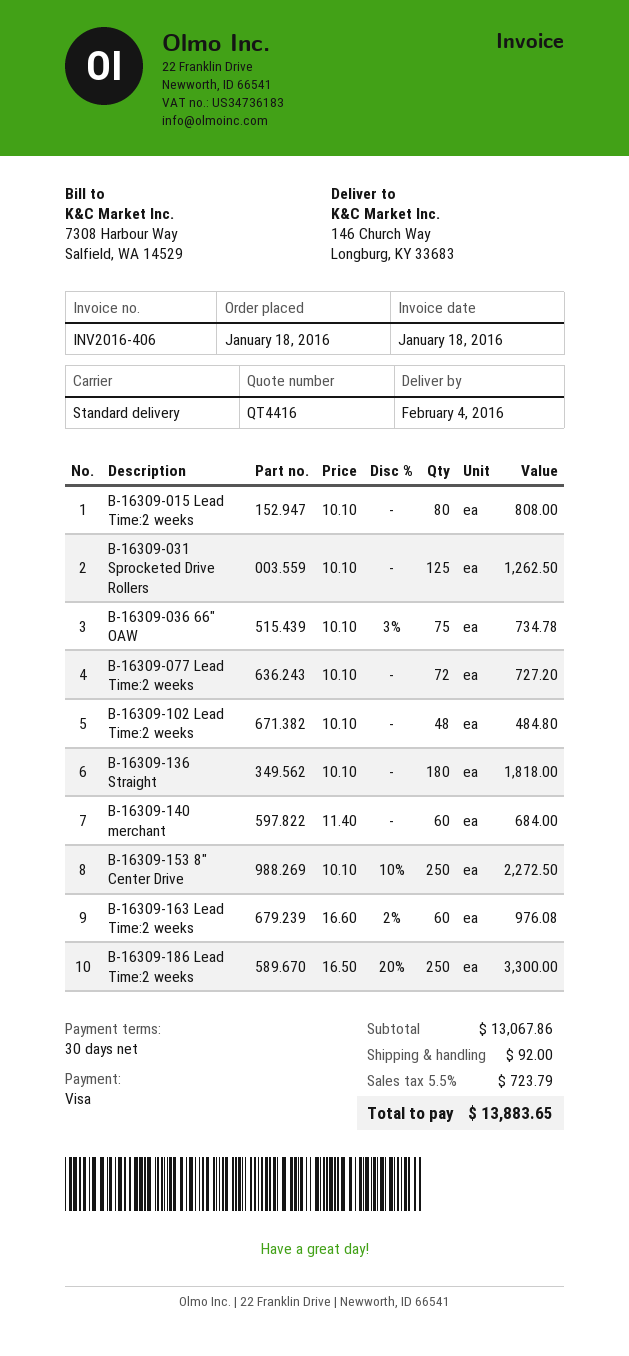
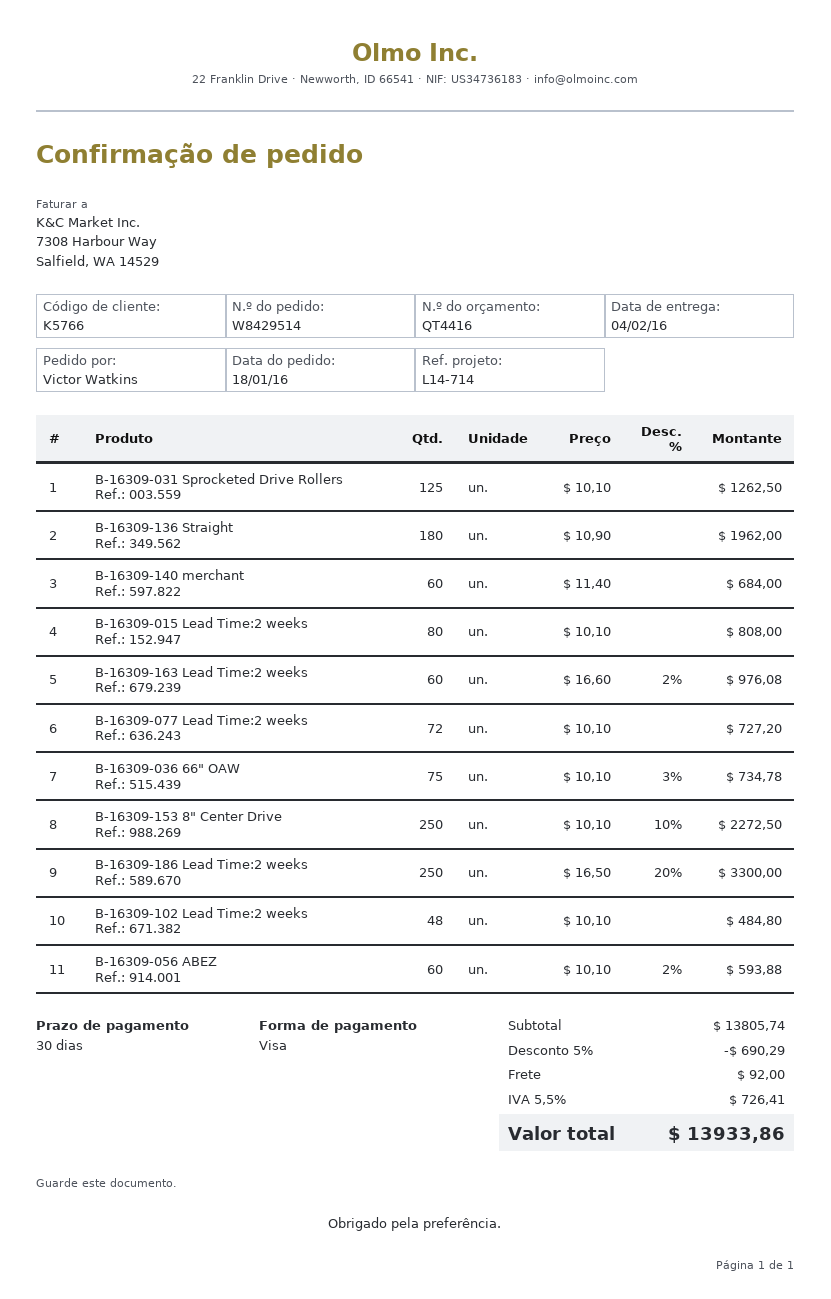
B-16309-136 Straight: 180 x 10.10 = 1818.00 -> 180 x 10.90 = 1962.00
B-16309-056 ABEZ: none -> 60 x 10.10 - 2% = 593.88
subtotal: 13067.86 -> 13805.74
discount: none -> 5% = 690.29
tax: 5.5% = 723.79 -> 5.5% = 726.41
total: 13883.65 -> 13933.86

